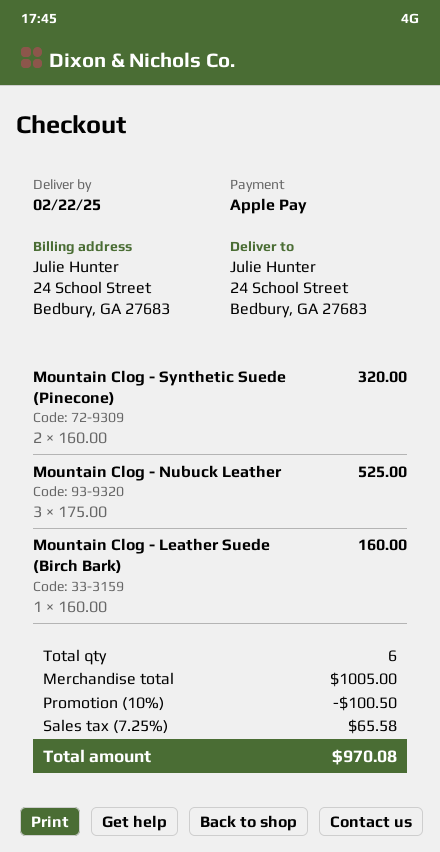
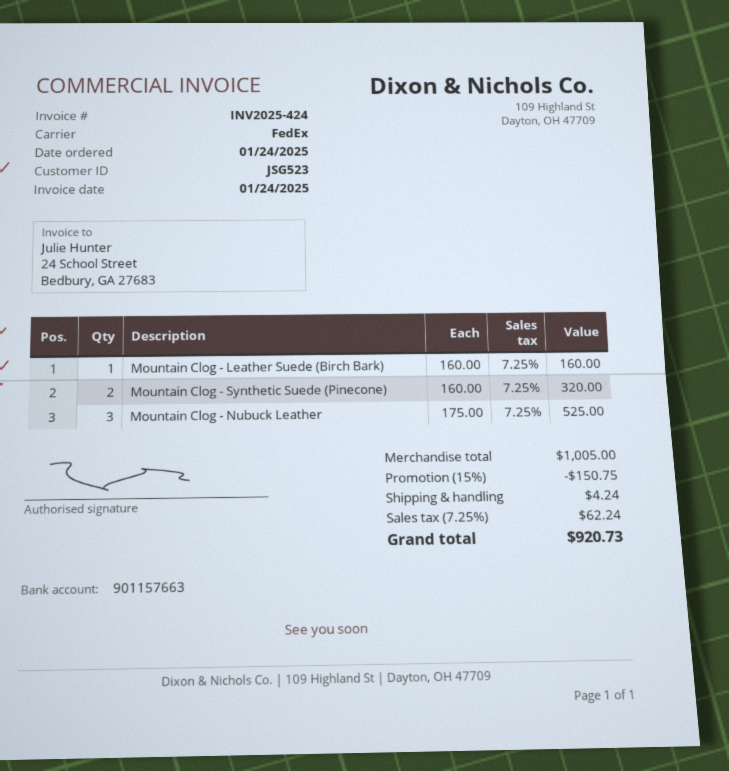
discount: 10% = 100.50 -> 15% = 150.75
shipping: none -> 4.24
tax: 7.25% = 65.58 -> 7.25% = 62.24
total: 970.08 -> 920.73

